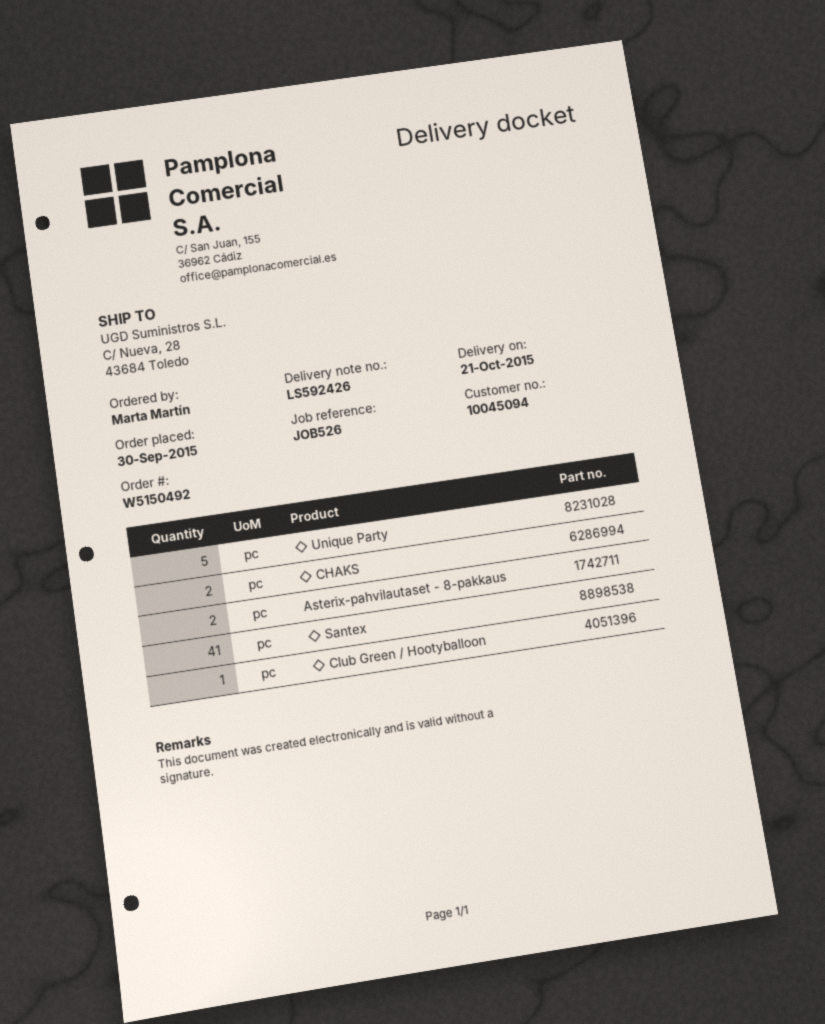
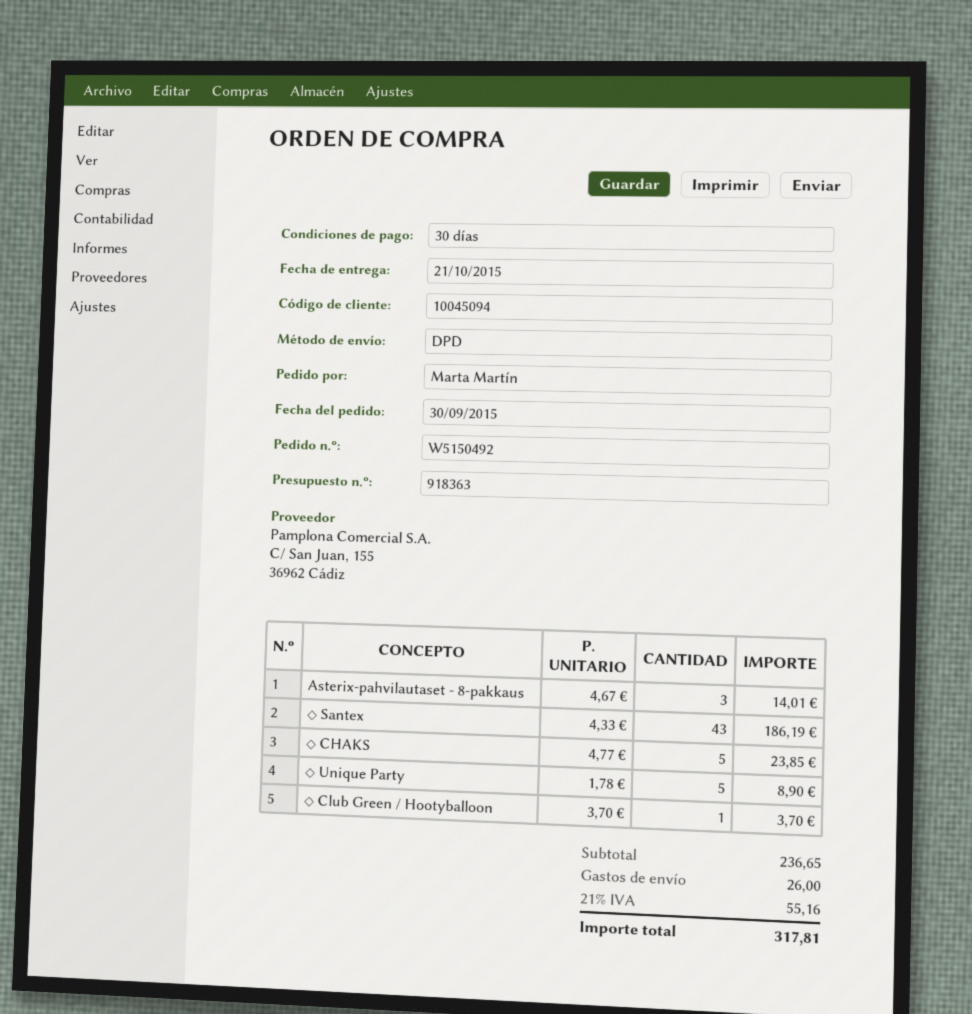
◇ CHAKS: 2 -> 5
Asterix-pahvilautaset - 8-pakkaus: 2 -> 3
◇ Santex: 41 -> 43

